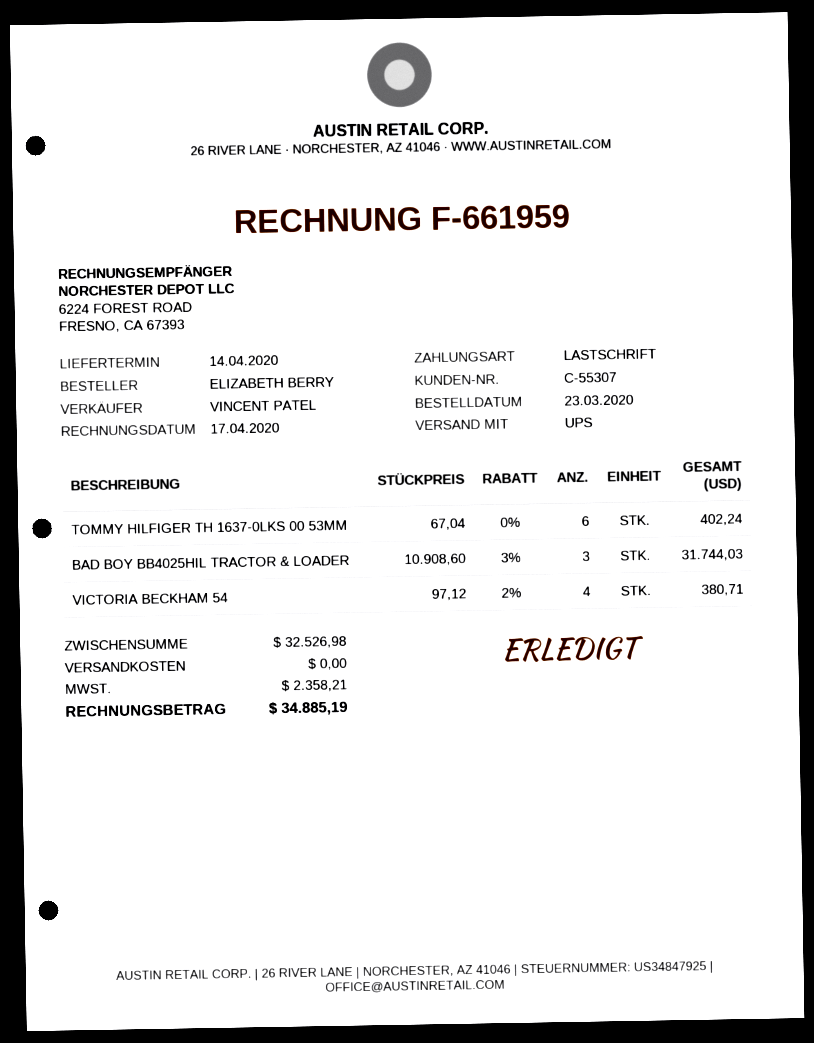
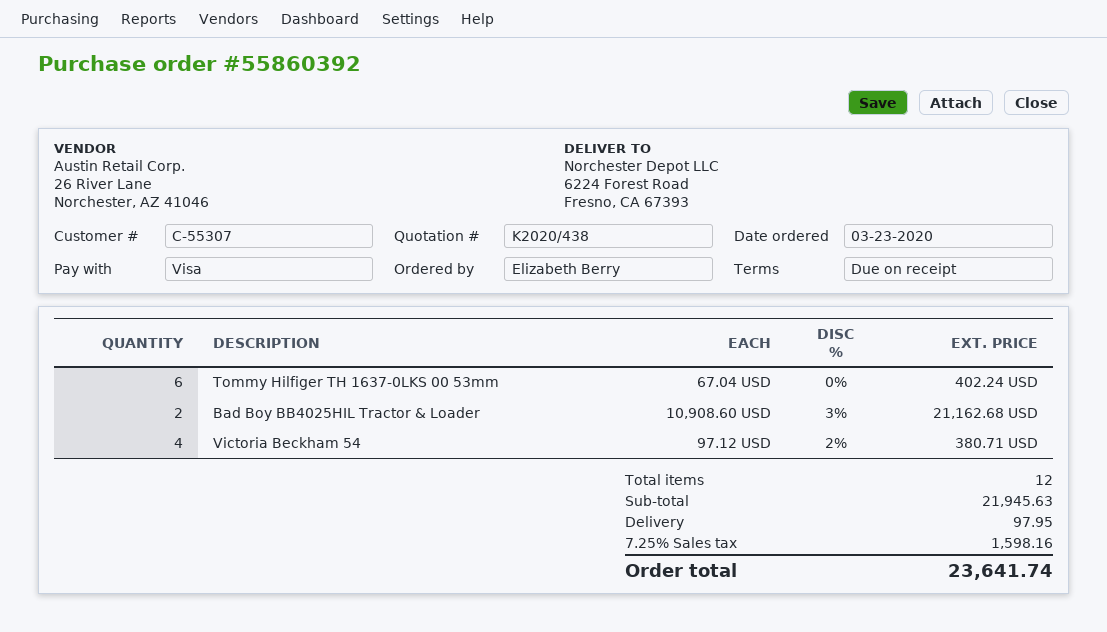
payment method: direct debit -> Visa
BAD BOY BB4025HIL TRACTOR & LOADER: 3 x 10908.60 - 3% = 31744.03 -> 2 x 10908.60 - 3% = 21162.68
subtotal: 32526.98 -> 21945.63
shipping: 0.00 -> 97.95
tax: 2358.21 -> 1598.16
total: 34885.19 -> 23641.74

